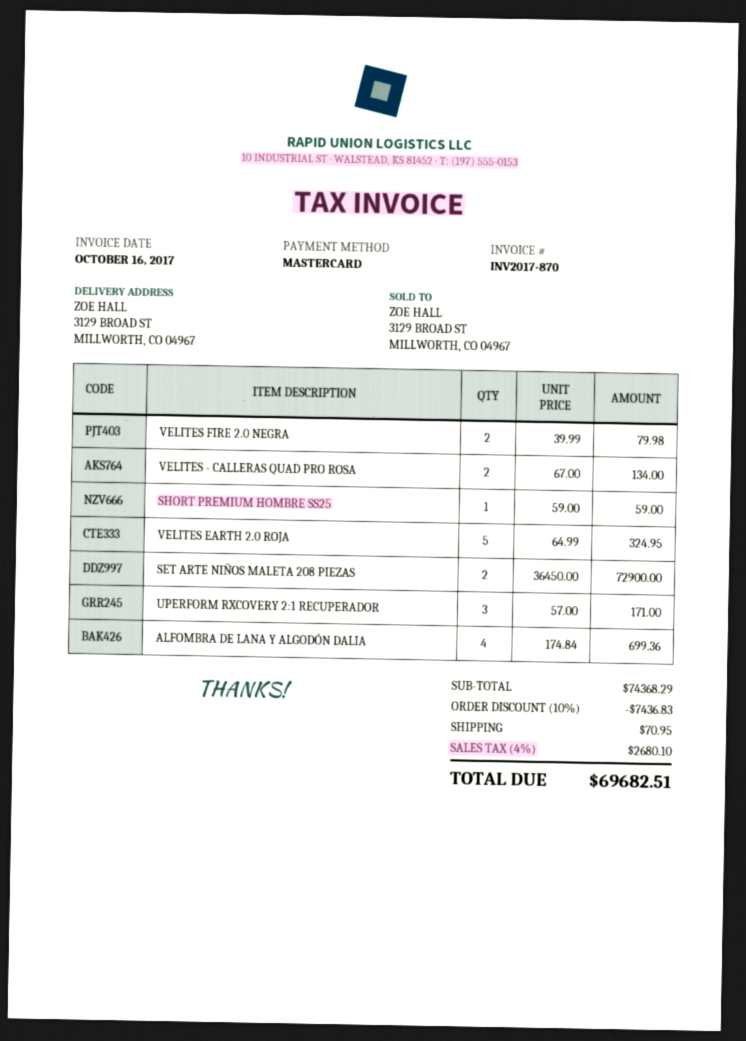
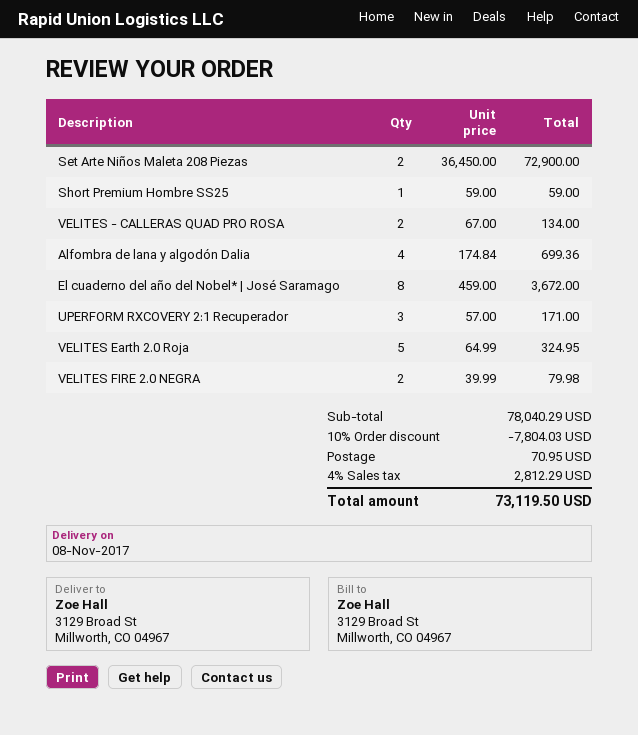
El cuaderno del año del Nobel* | José Saramago: none -> 8 x 459.00 = 3672.00
subtotal: 74368.29 -> 78040.29
discount: 10% = 7436.83 -> 10% = 7804.03
tax: 4% = 2680.10 -> 4% = 2812.29
total: 69682.51 -> 73119.50

